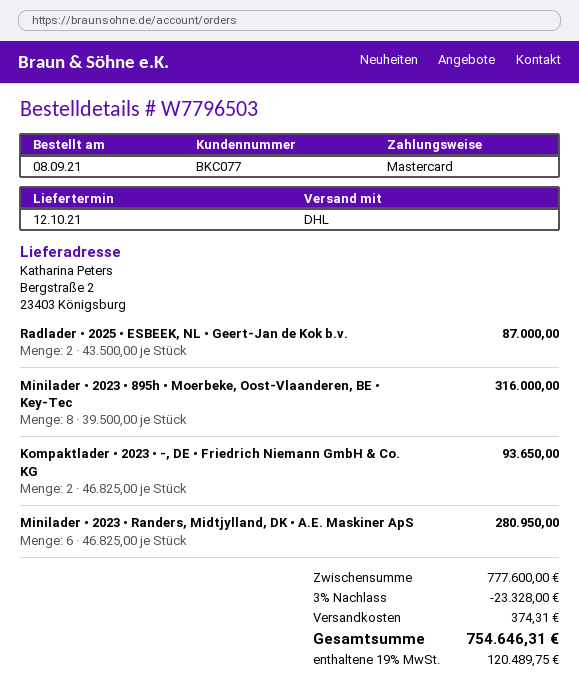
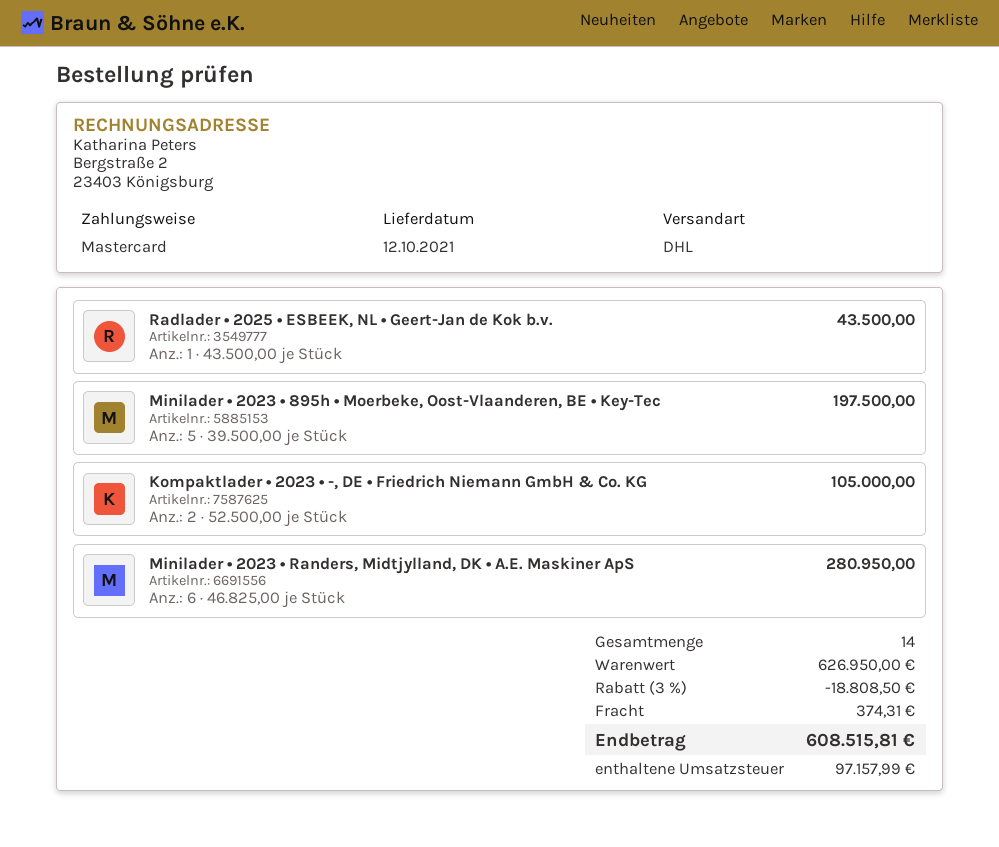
Radlader • 2025 • ESBEEK, NL • Geert-Jan de Kok b.v.: 2 x 43500.00 = 87000.00 -> 1 x 43500.00 = 43500.00
Minilader • 2023 • 895h • Moerbeke, Oost-Vlaanderen, BE • Key-Tec: 8 x 39500.00 = 316000.00 -> 5 x 39500.00 = 197500.00
Kompaktlader • 2023 • -, DE • Friedrich Niemann GmbH & Co. KG: 2 x 46825.00 = 93650.00 -> 2 x 52500.00 = 105000.00
subtotal: 777600.00 -> 626950.00
discount: 3% = 23328.00 -> 3% = 18808.50
tax: 120489.75 -> 97157.99
total: 754646.31 -> 608515.81

